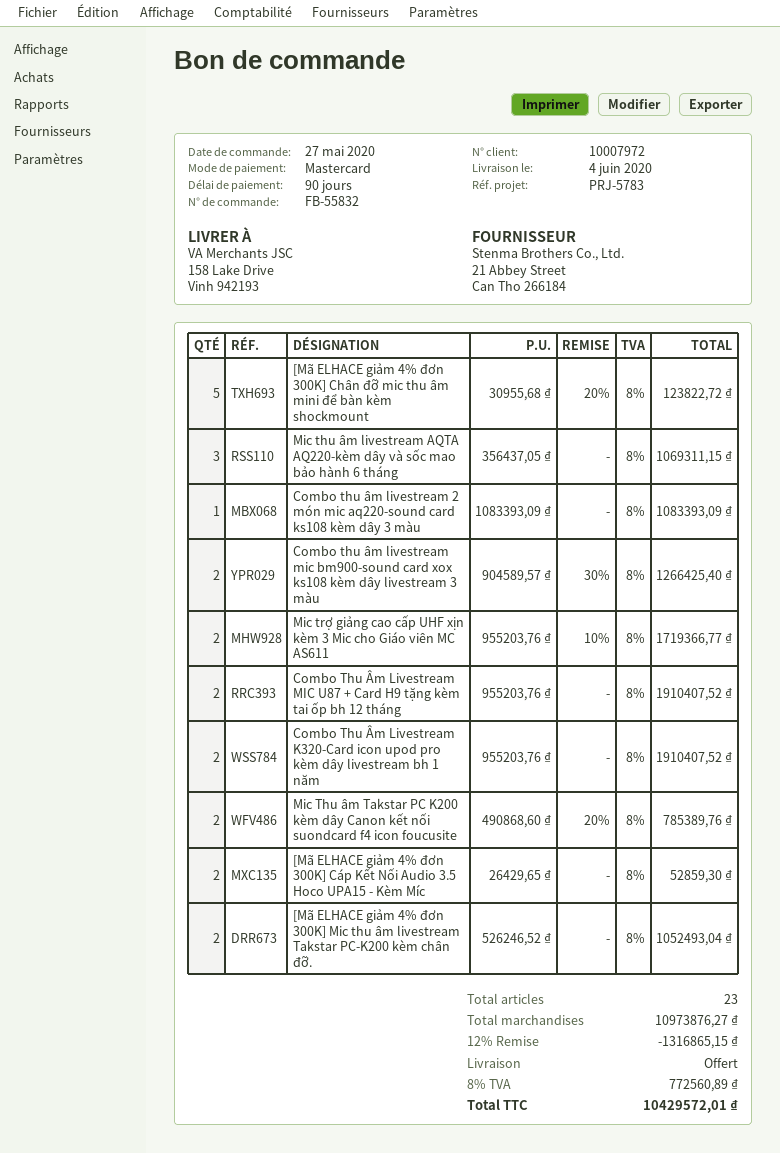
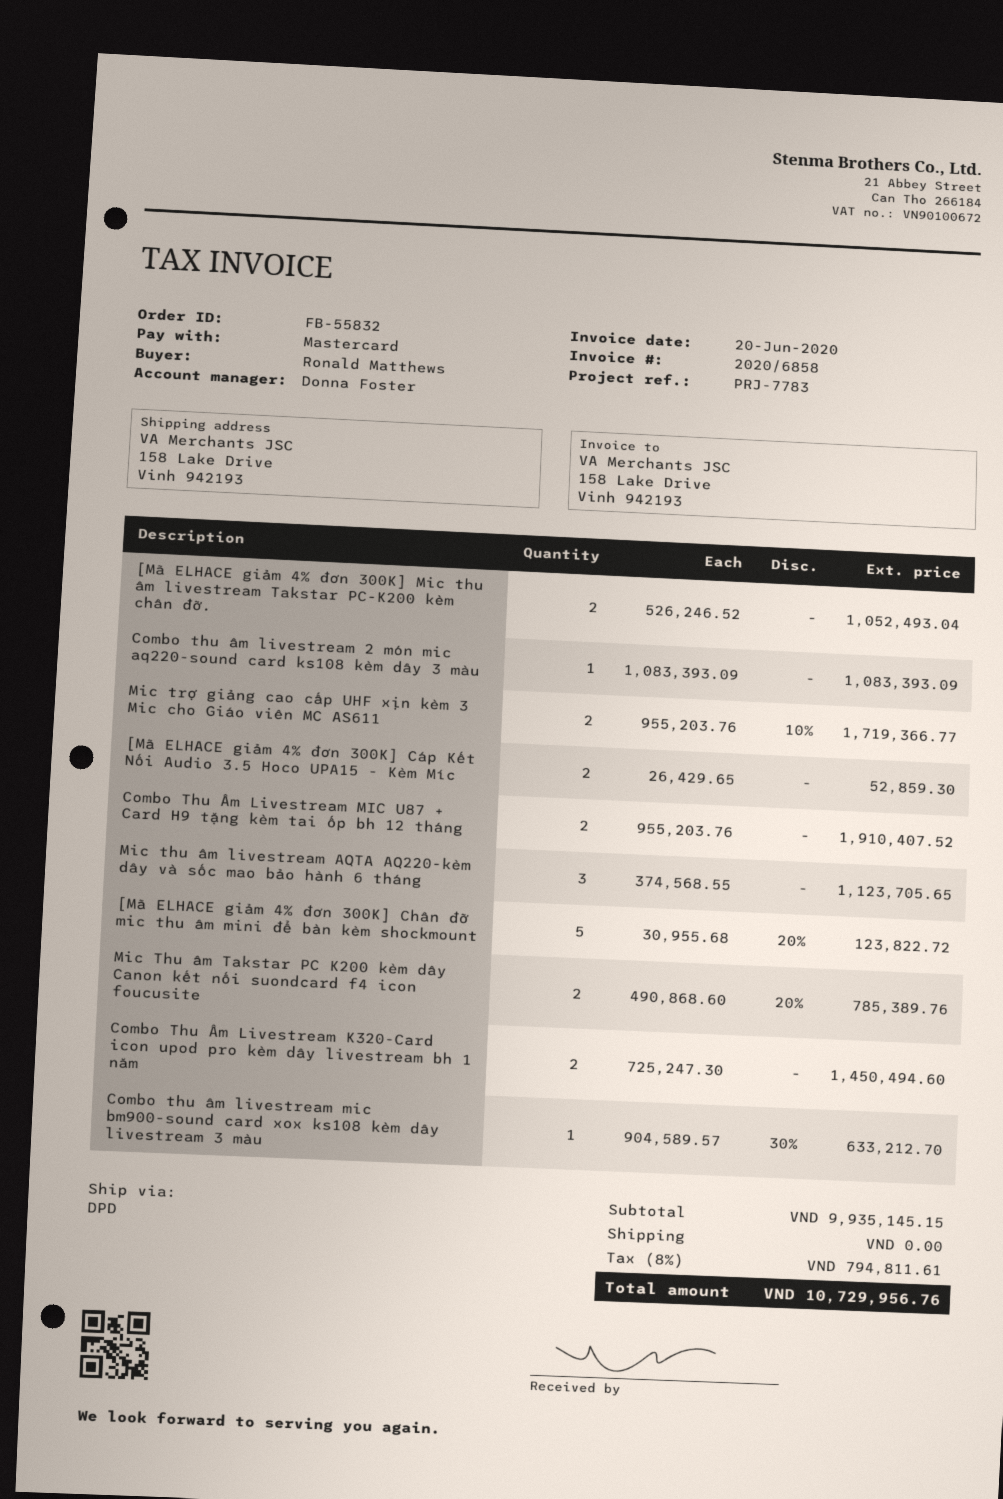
reference: PRJ-5783 -> PRJ-7783
Mic thu âm livestream AQTA AQ220-kèm dây và sốc mao bảo hành 6 tháng: 3 x 356437.05 = 1069311.15 -> 3 x 374568.55 = 1123705.65
Combo thu âm livestream mic bm900-sound card xox ks108 kèm dây livestream 3 màu: 2 x 904589.57 - 30% = 1266425.40 -> 1 x 904589.57 - 30% = 633212.70
Combo Thu Âm Livestream K320-Card icon upod pro kèm dây livestream bh 1 năm: 2 x 955203.76 = 1910407.52 -> 2 x 725247.30 = 1450494.60
subtotal: 10973876.27 -> 9935145.15
discount: 12% = 1316865.15 -> none
tax: 8% = 772560.89 -> 8% = 794811.61
total: 10429572.01 -> 10729956.76

